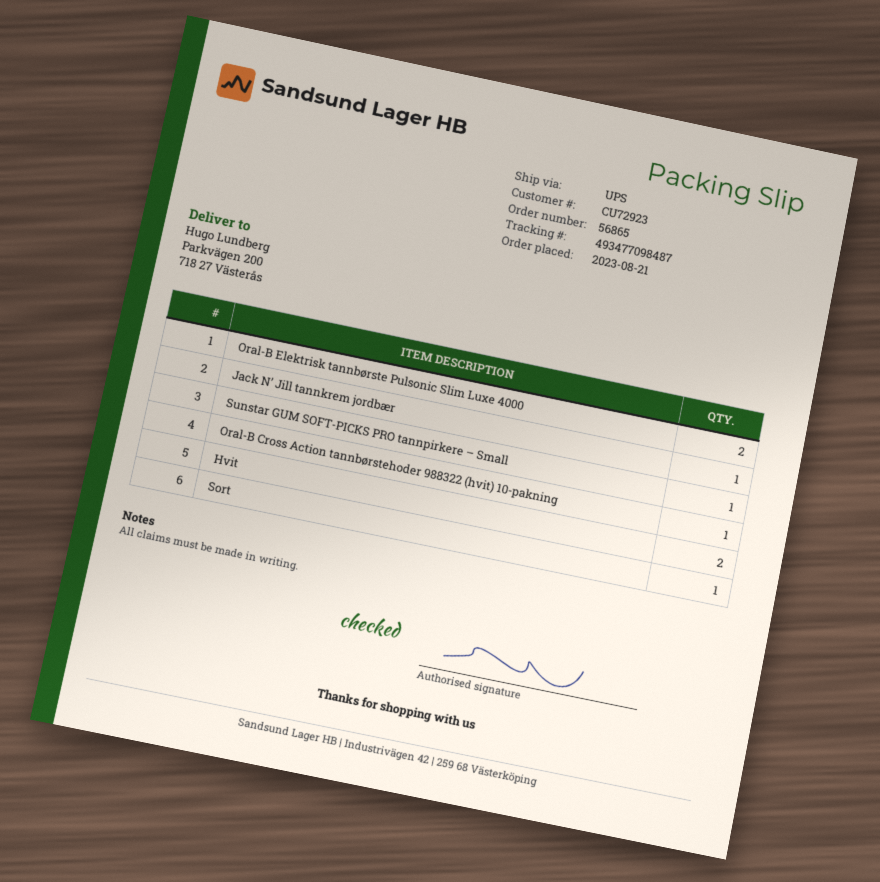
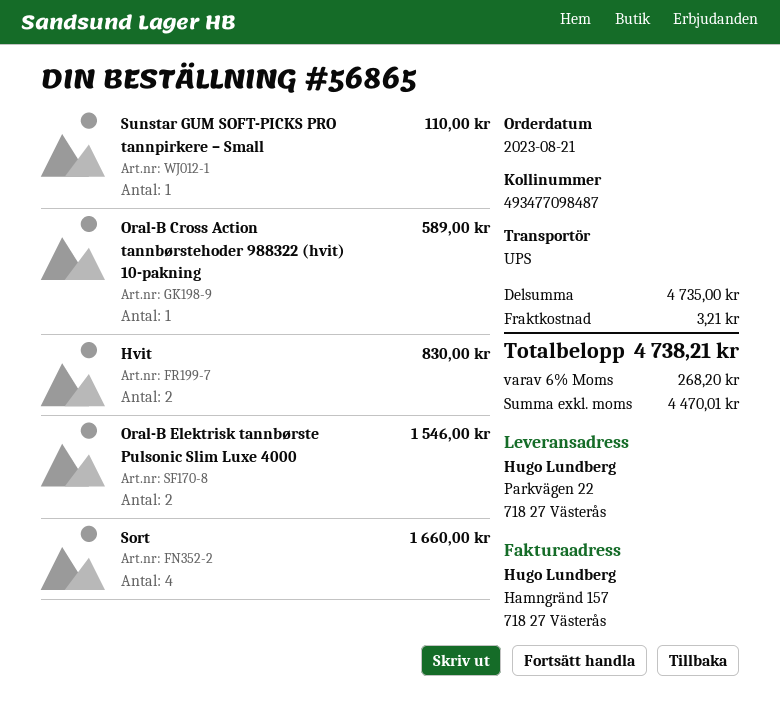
ship to: Parkvägen 200, 718 27 Västerås -> Parkvägen 22, 718 27 Västerås
Jack N’ Jill tannkrem jordbær: 1 -> none
Sort: 1 -> 4

